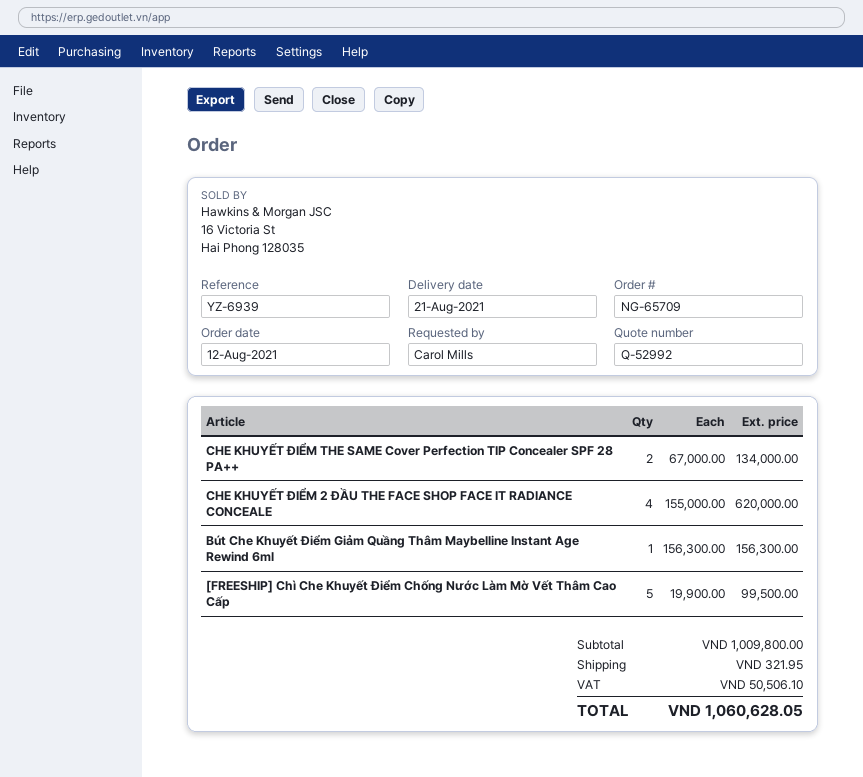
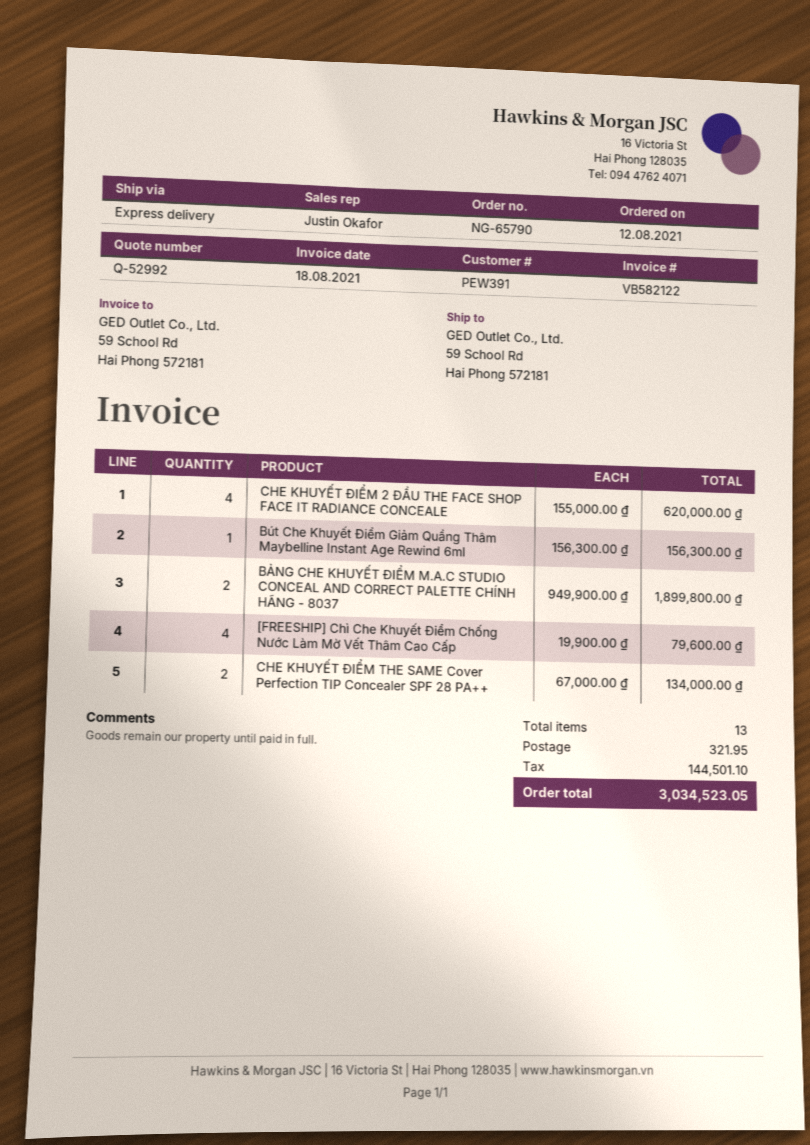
order number: NG-65709 -> NG-65790
[FREESHIP] Chì Che Khuyết Điểm Chống Nước Làm Mờ Vết Thâm Cao Cấp: 5 x 19900.00 = 99500.00 -> 4 x 19900.00 = 79600.00
BẢNG CHE KHUYẾT ĐIỂM M.A.C STUDIO CONCEAL AND CORRECT PALETTE CHÍNH HÃNG - 8037: none -> 2 x 949900.00 = 1899800.00
tax: 50506.10 -> 144501.10
total: 1060628.05 -> 3034523.05

